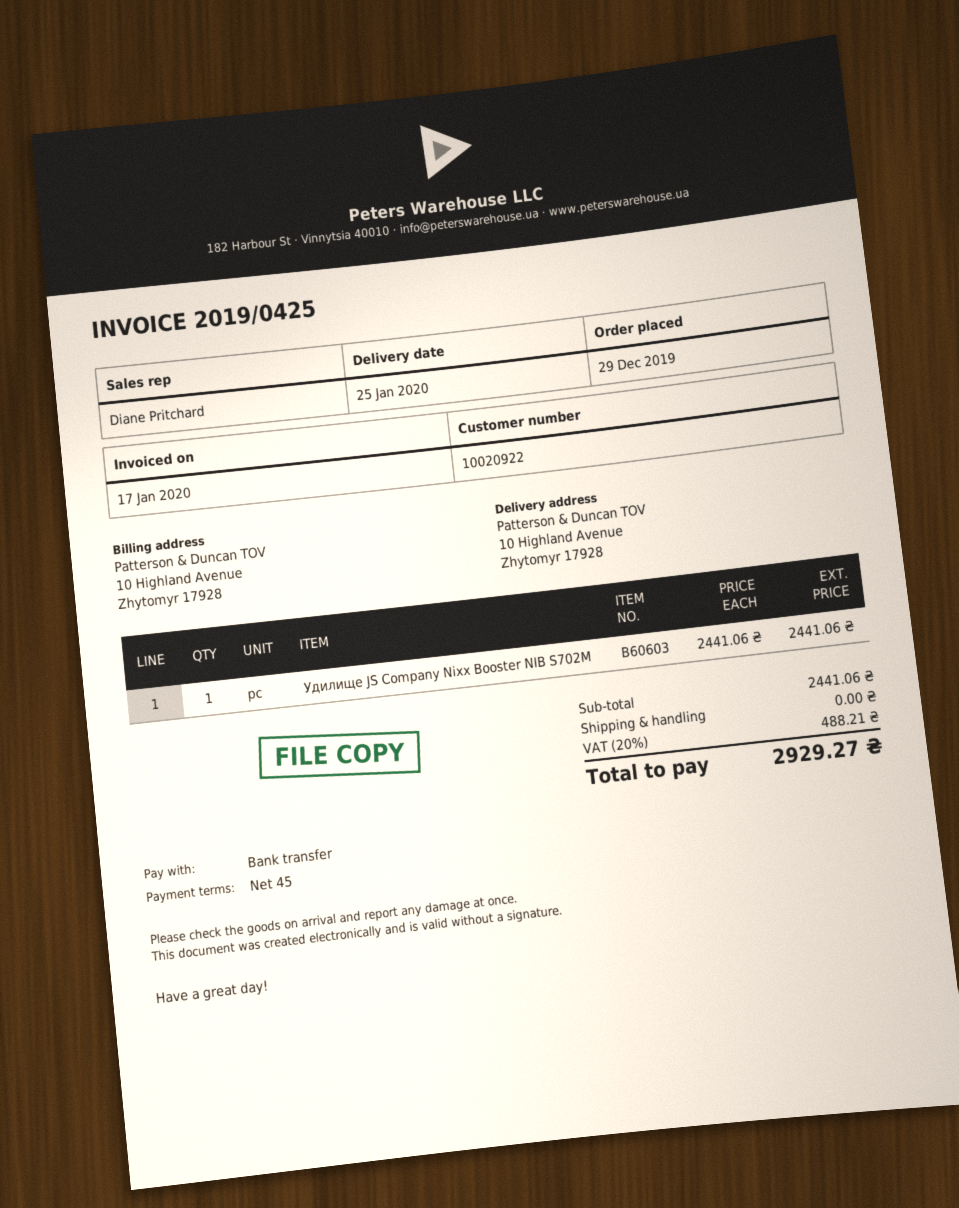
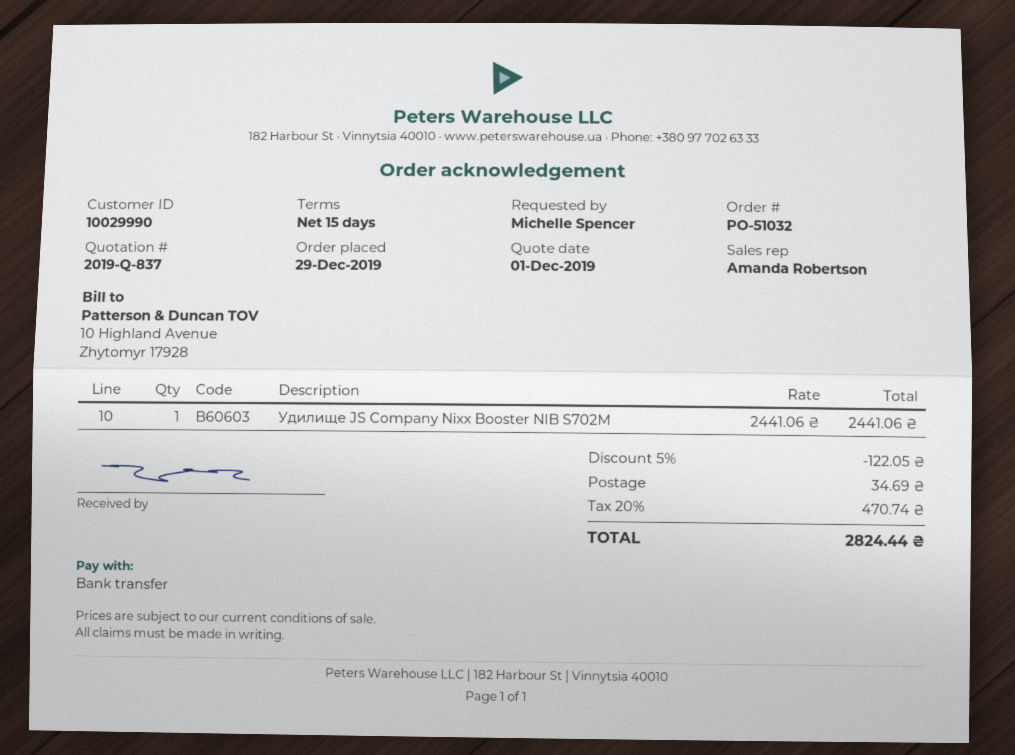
payment terms: 45 days -> 15 days
customer number: 10020922 -> 10029990
sales rep: Diane Pritchard -> Amanda Robertson
discount: none -> 5% = 122.05
shipping: 0.00 -> 34.69
tax: 20% = 488.21 -> 20% = 470.74
total: 2929.27 -> 2824.44

